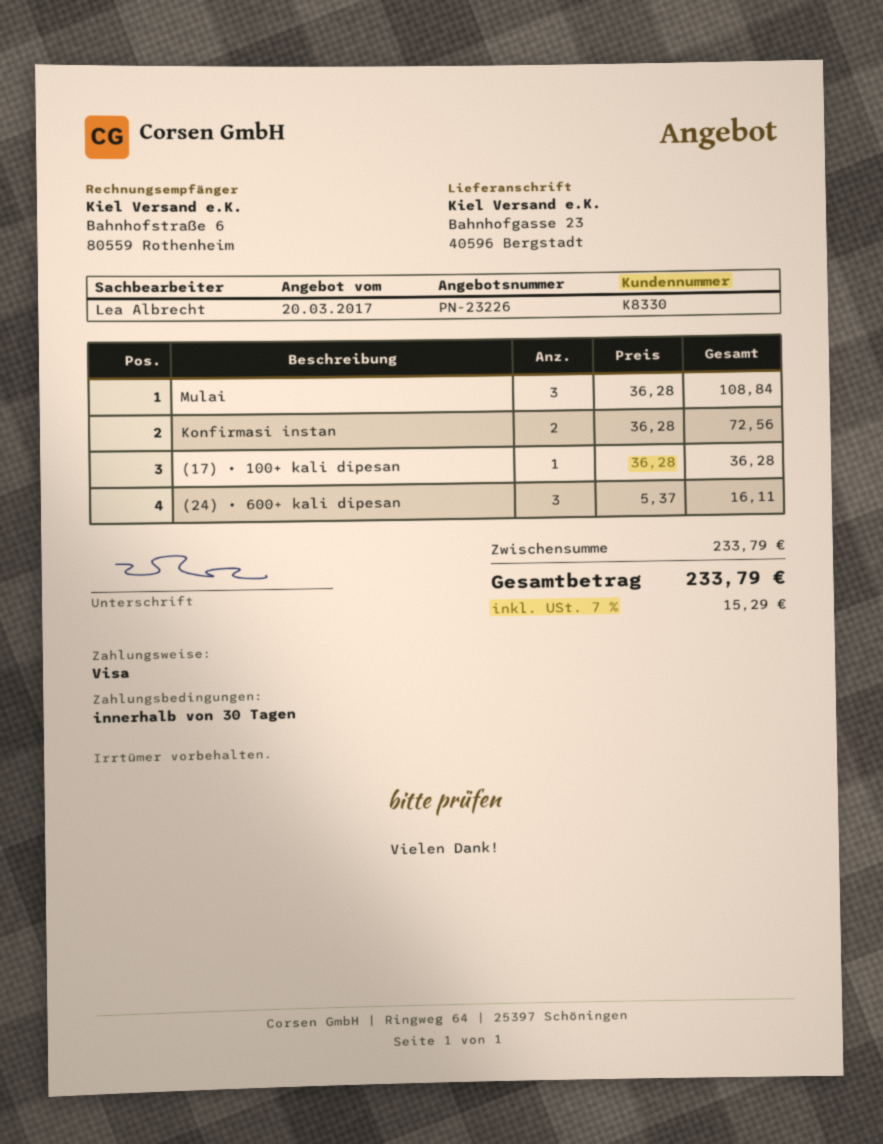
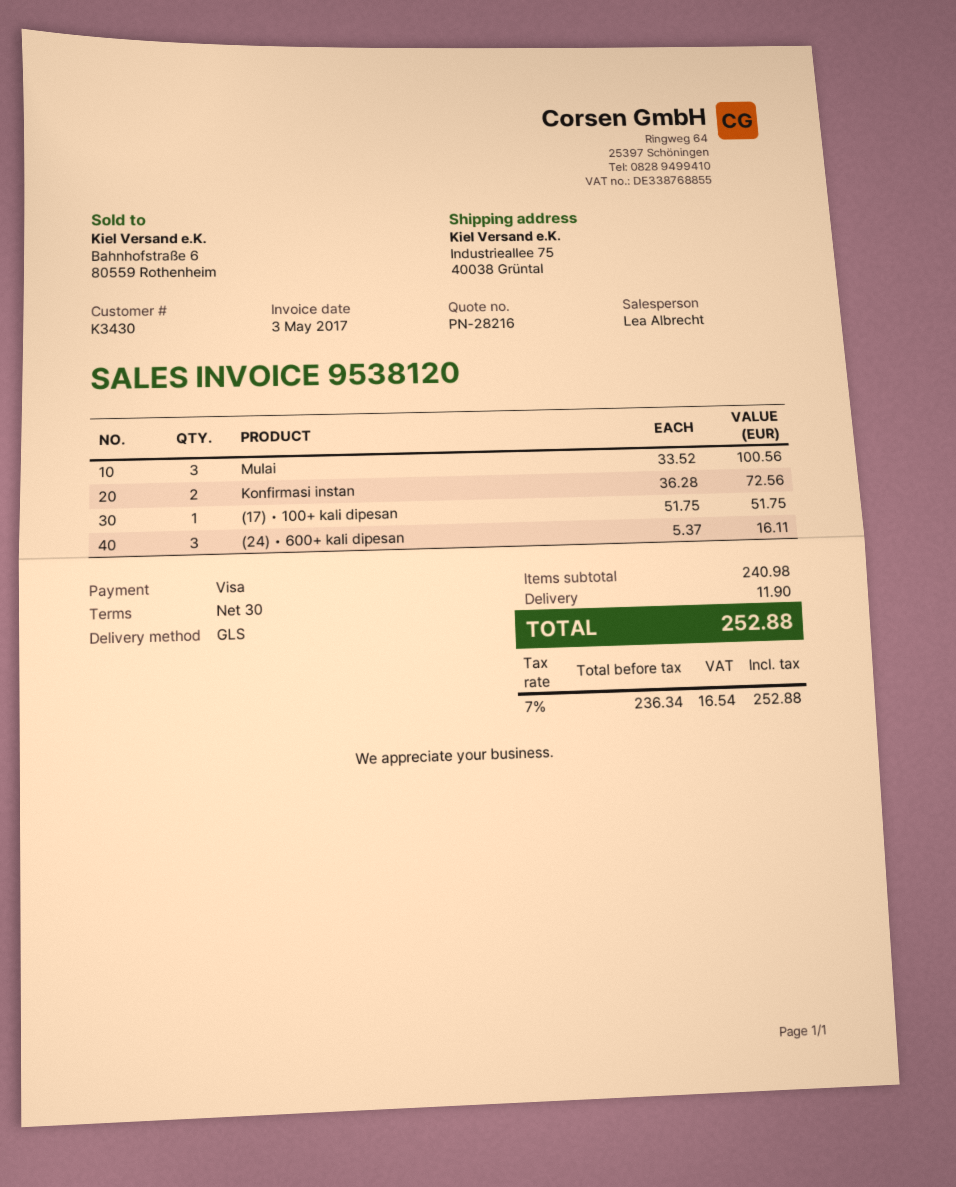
quote number: PN-23226 -> PN-28216
customer number: K8330 -> K3430
ship to: Bahnhofgasse 23, 40596 Bergstadt -> Industrieallee 75, 40038 Grüntal
Mulai: 3 x 36.28 = 108.84 -> 3 x 33.52 = 100.56
(17) • 100+ kali dipesan: 1 x 36.28 = 36.28 -> 1 x 51.75 = 51.75
subtotal: 233.79 -> 240.98
shipping: none -> 11.90
tax: 7% = 15.29 -> 7% = 16.54
total: 233.79 -> 252.88

